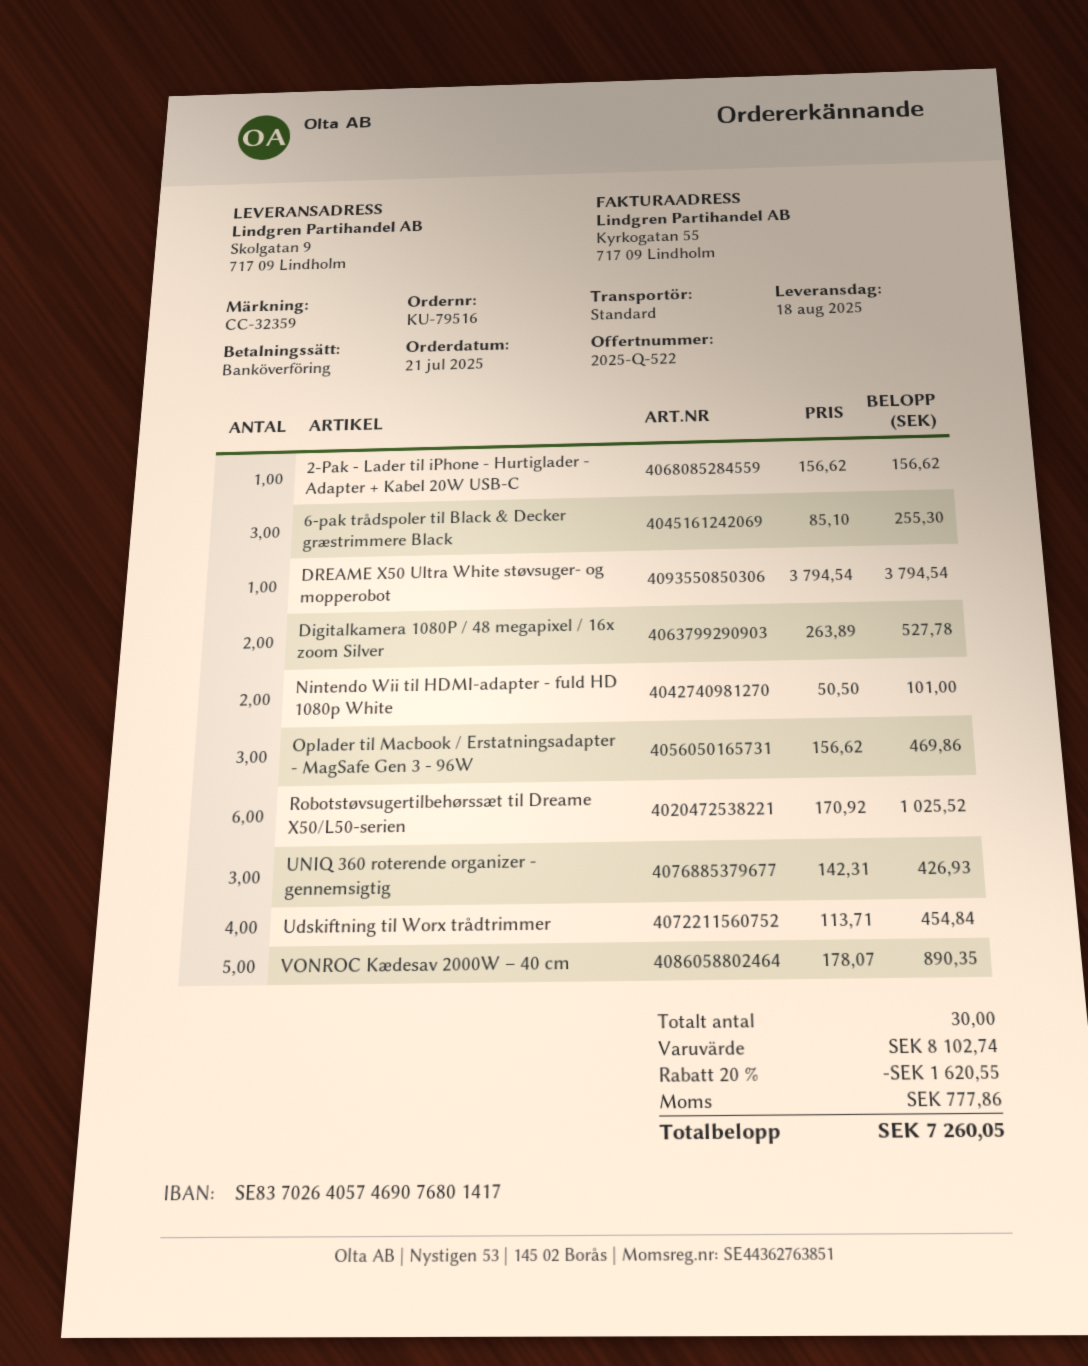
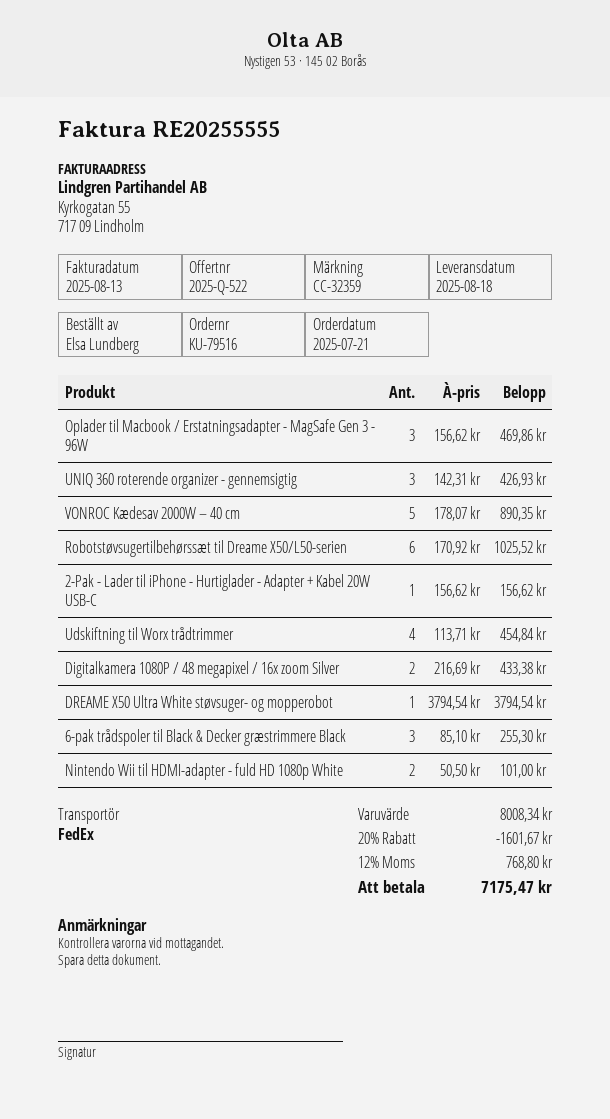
shipping method: standard -> FedEx
Digitalkamera 1080P / 48 megapixel / 16x zoom Silver: 2 x 263.89 = 527.78 -> 2 x 216.69 = 433.38
subtotal: 8102.74 -> 8008.34
discount: 20% = 1620.55 -> 20% = 1601.67
tax: 777.86 -> 768.80
total: 7260.05 -> 7175.47

